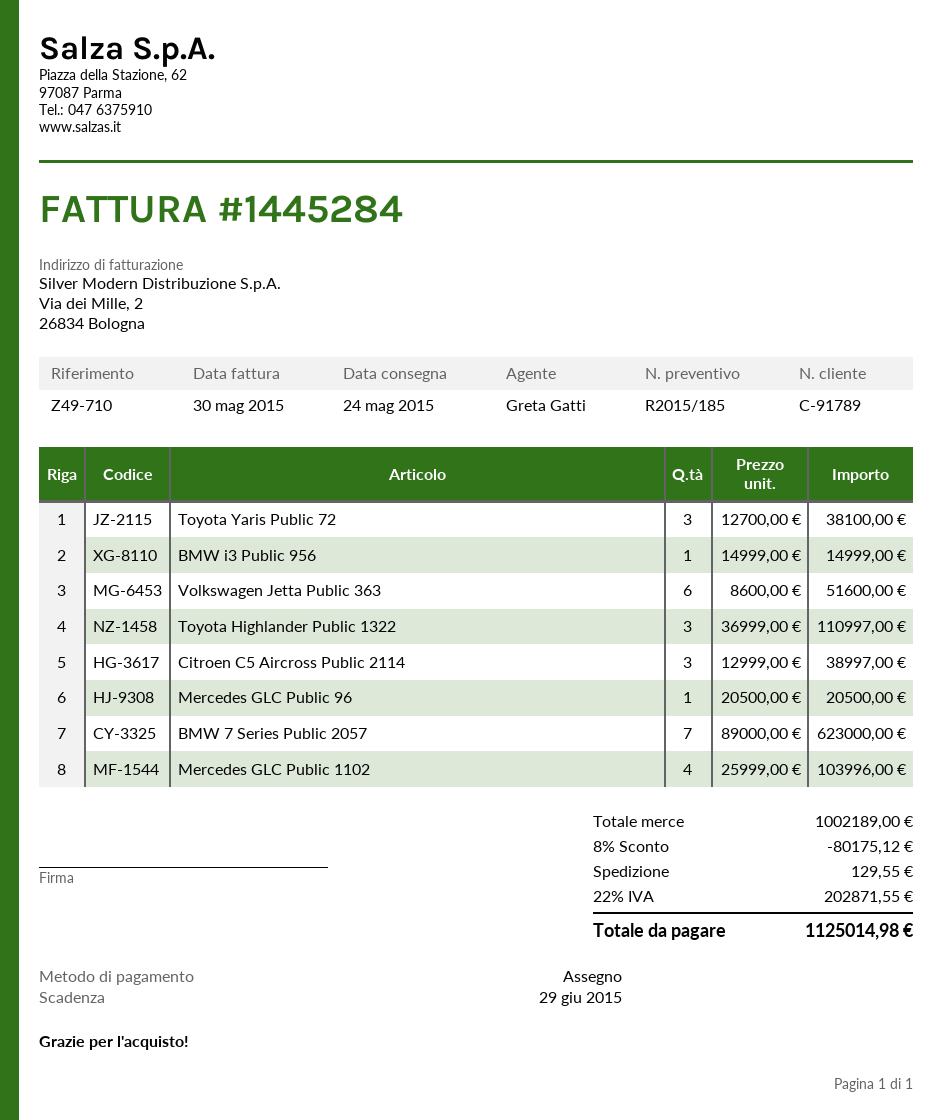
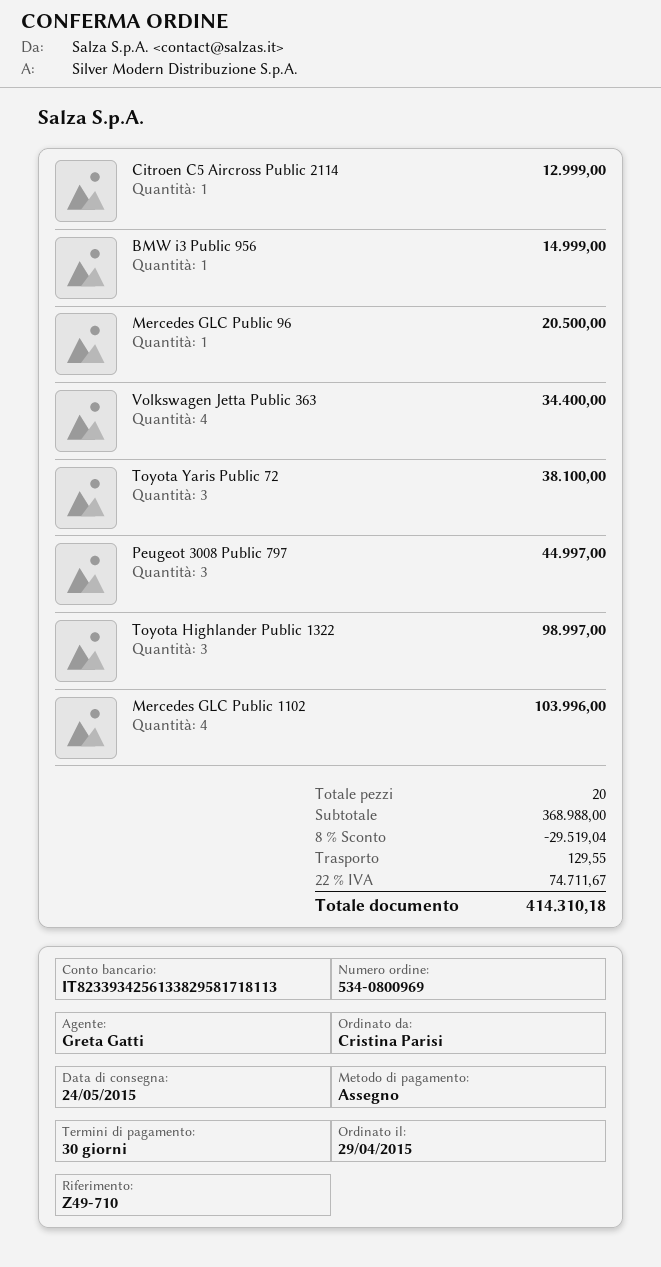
Volkswagen Jetta Public 363: 6 for 51600.00 -> 4 for 34400.00
Toyota Highlander Public 1322: 3 for 110997.00 -> 3 for 98997.00
Citroen C5 Aircross Public 2114: 3 for 38997.00 -> 1 for 12999.00
BMW 7 Series Public 2057: 7 for 623000.00 -> none
Peugeot 3008 Public 797: none -> 3 for 44997.00
subtotal: 1002189.00 -> 368988.00
discount: 8% = 80175.12 -> 8% = 29519.04
tax: 22% = 202871.55 -> 22% = 74711.67
total: 1125014.98 -> 414310.18

